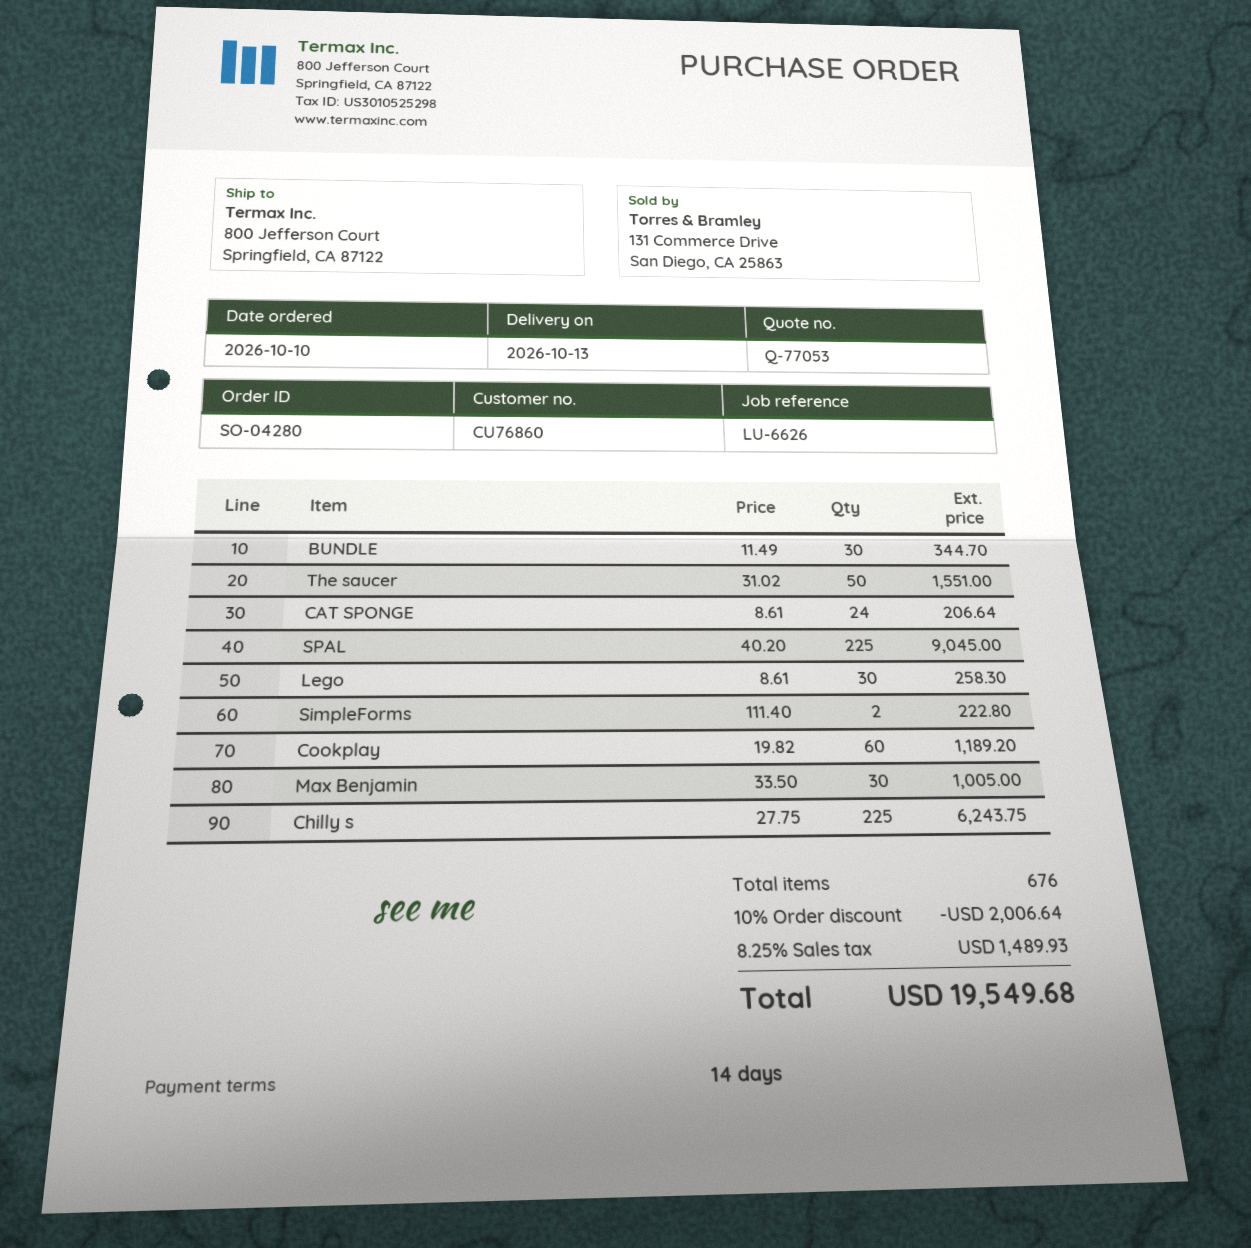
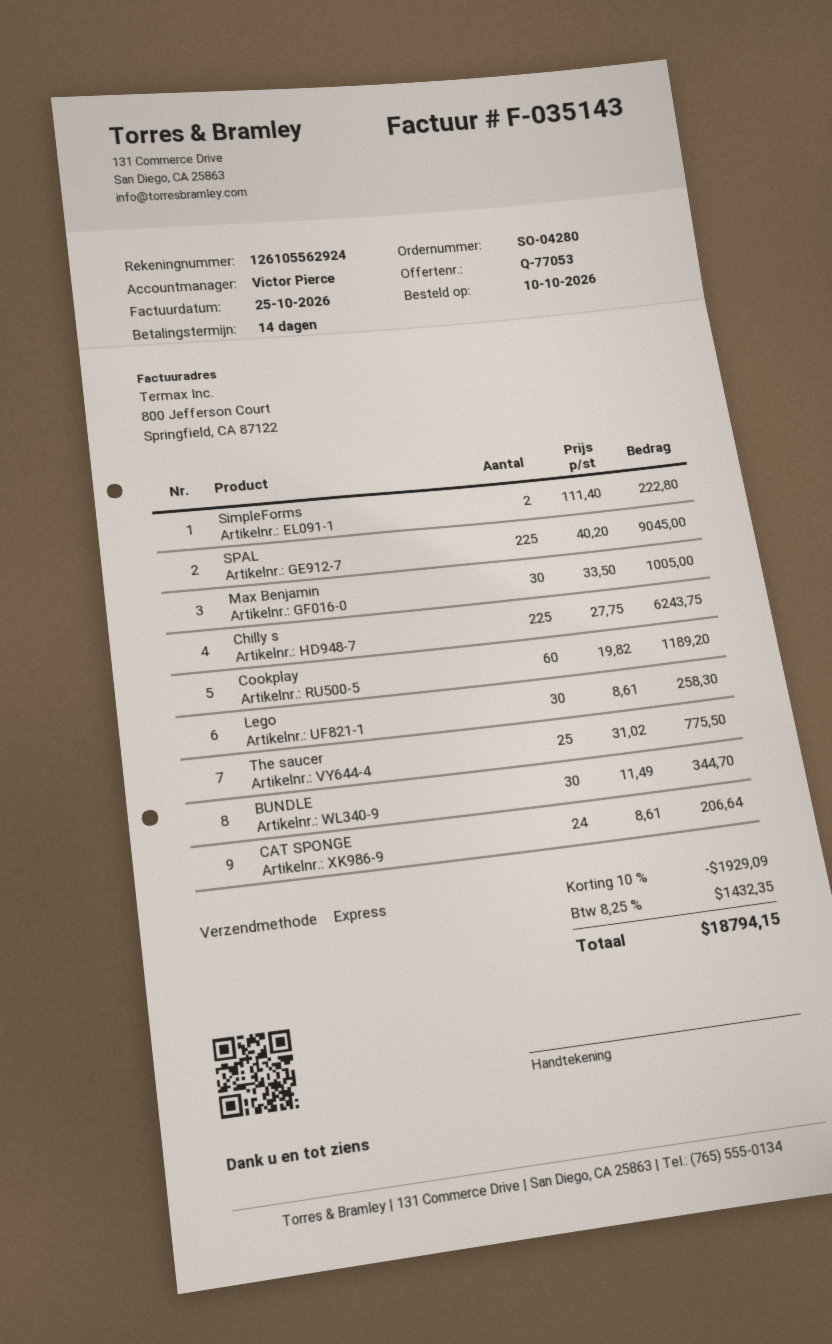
The saucer: 50 x 31.02 = 1551.00 -> 25 x 31.02 = 775.50
discount: 10% = 2006.64 -> 10% = 1929.09
tax: 8.25% = 1489.93 -> 8.25% = 1432.35
total: 19549.68 -> 18794.15

